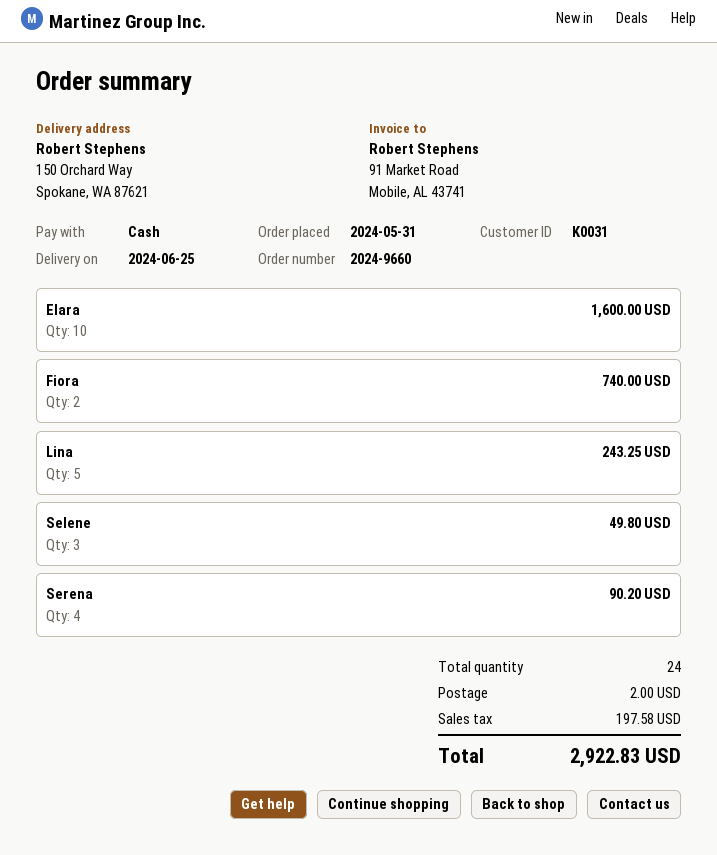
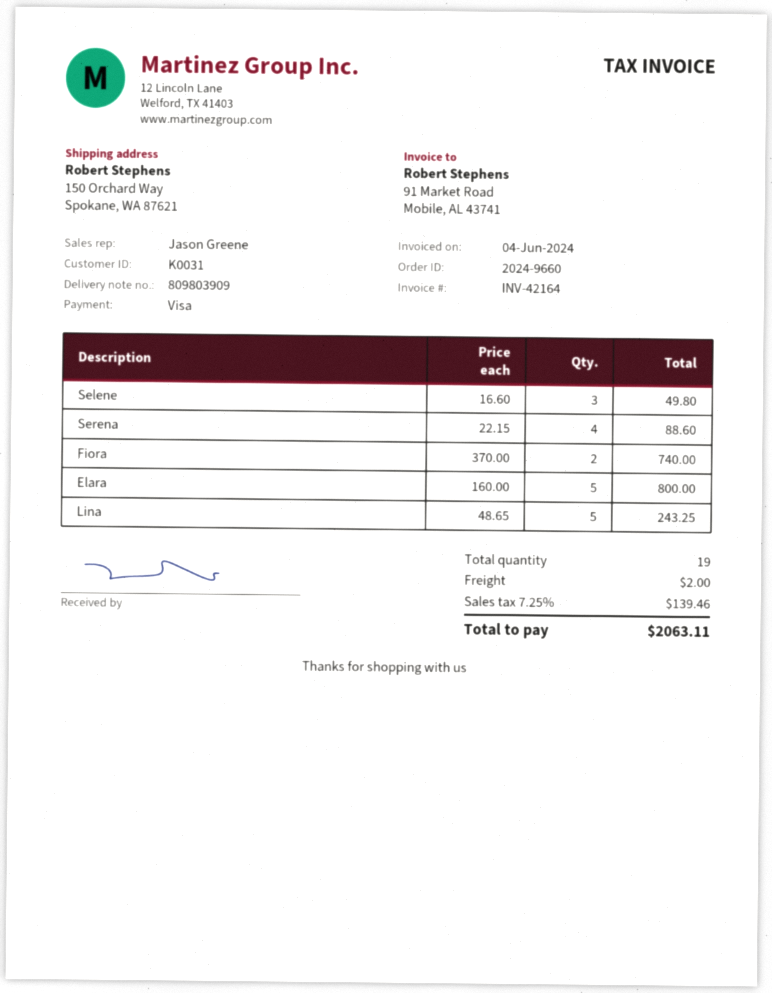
payment method: cash -> Visa
Elara: 10 for 1600.00 -> 5 for 800.00
Serena: 4 for 90.20 -> 4 for 88.60
total quantity: 24 -> 19
tax: 197.58 -> 139.46
total: 2922.83 -> 2063.11

